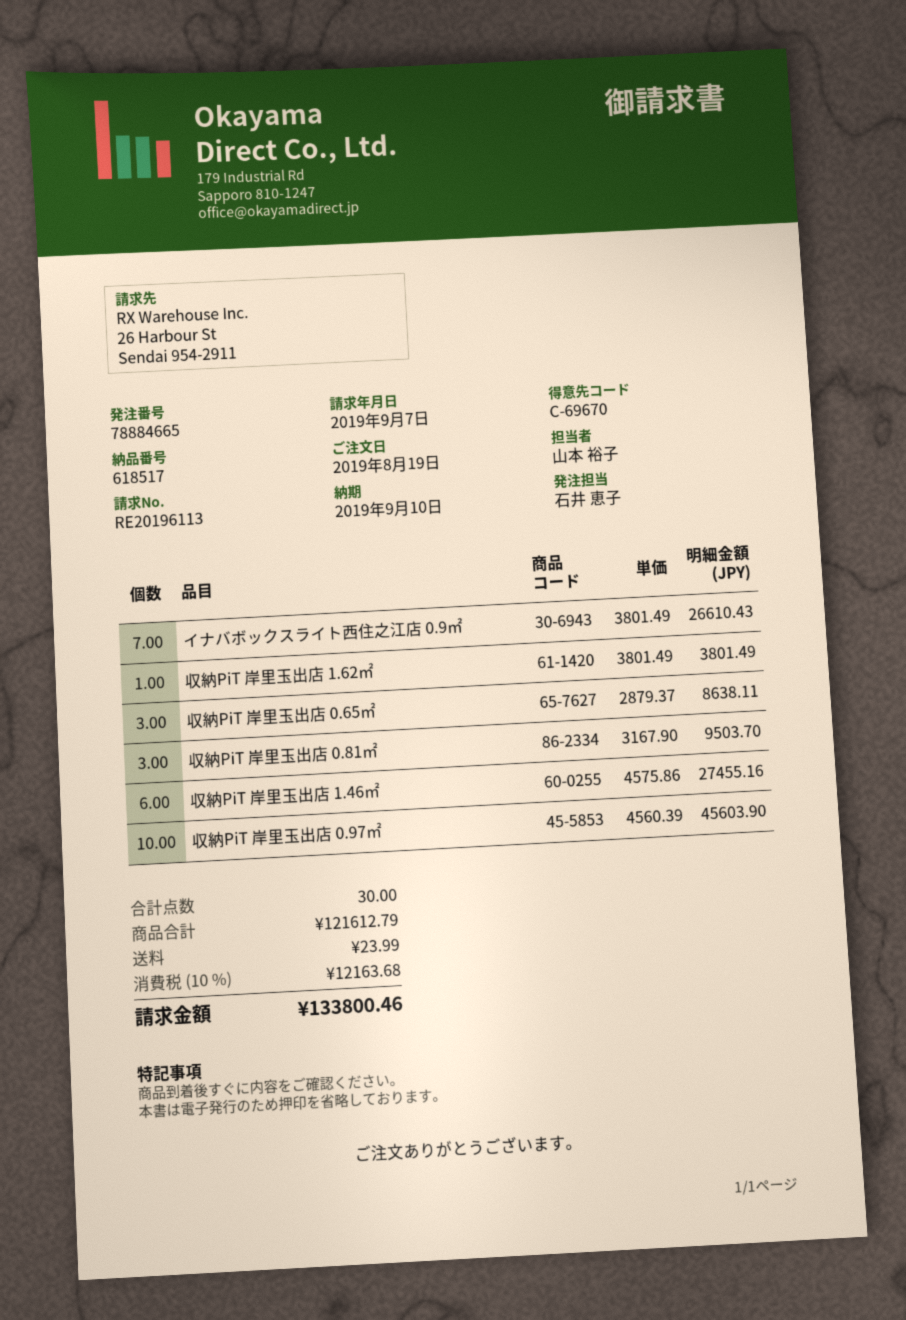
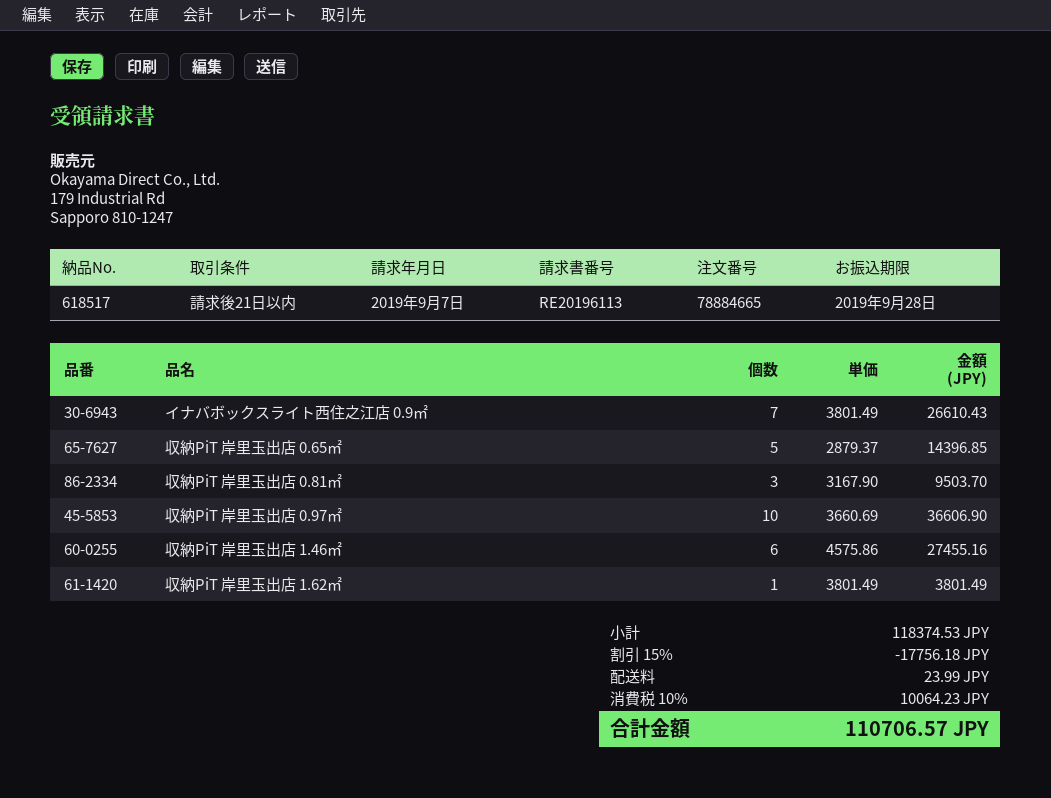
収納PiT 岸里玉出店 0.65㎡: 3 x 2879.37 = 8638.11 -> 5 x 2879.37 = 14396.85
収納PiT 岸里玉出店 0.97㎡: 10 x 4560.39 = 45603.90 -> 10 x 3660.69 = 36606.90
subtotal: 121612.79 -> 118374.53
discount: none -> 15% = 17756.18
tax: 10% = 12163.68 -> 10% = 10064.23
total: 133800.46 -> 110706.57

